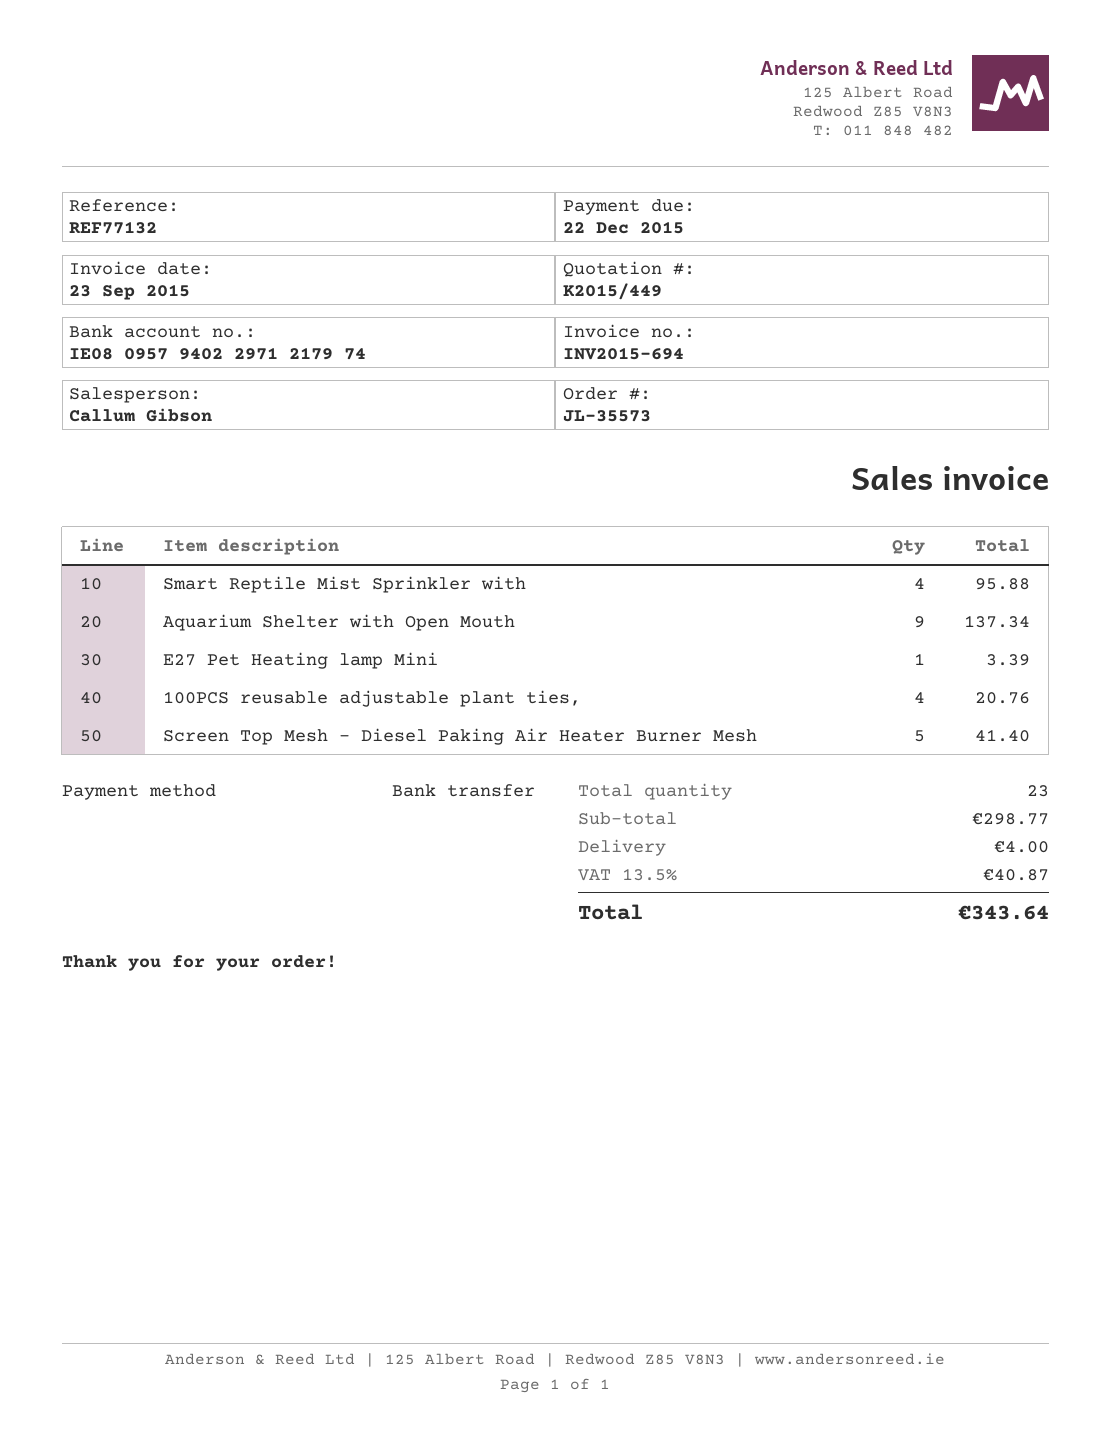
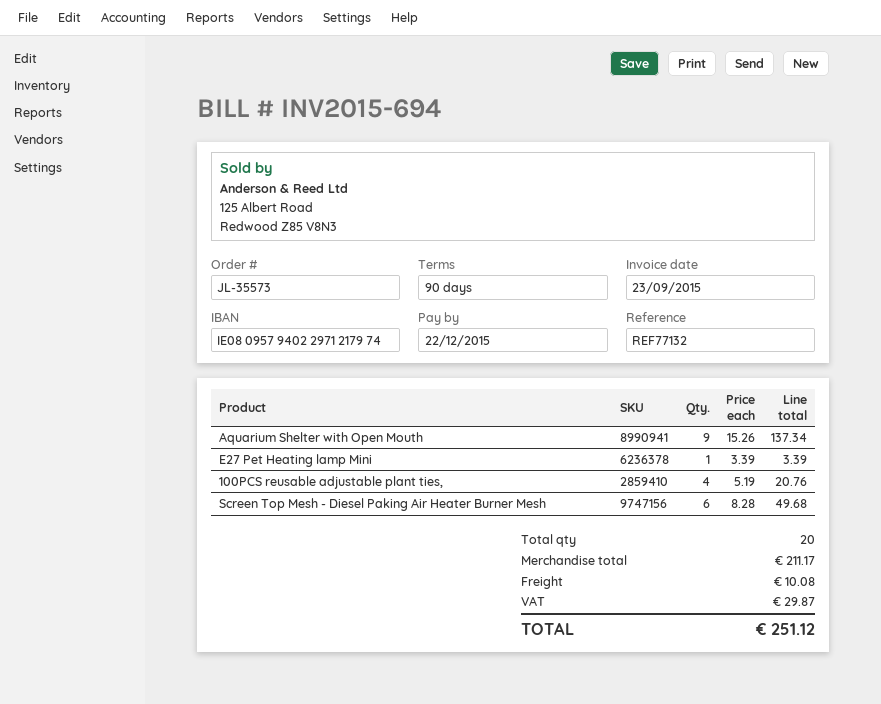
Smart Reptile Mist Sprinkler with: 4 for 95.88 -> none
Screen Top Mesh - Diesel Paking Air Heater Burner Mesh: 5 for 41.40 -> 6 for 49.68
total quantity: 23 -> 20
subtotal: 298.77 -> 211.17
shipping: 4.00 -> 10.08
tax: 40.87 -> 29.87
total: 343.64 -> 251.12

